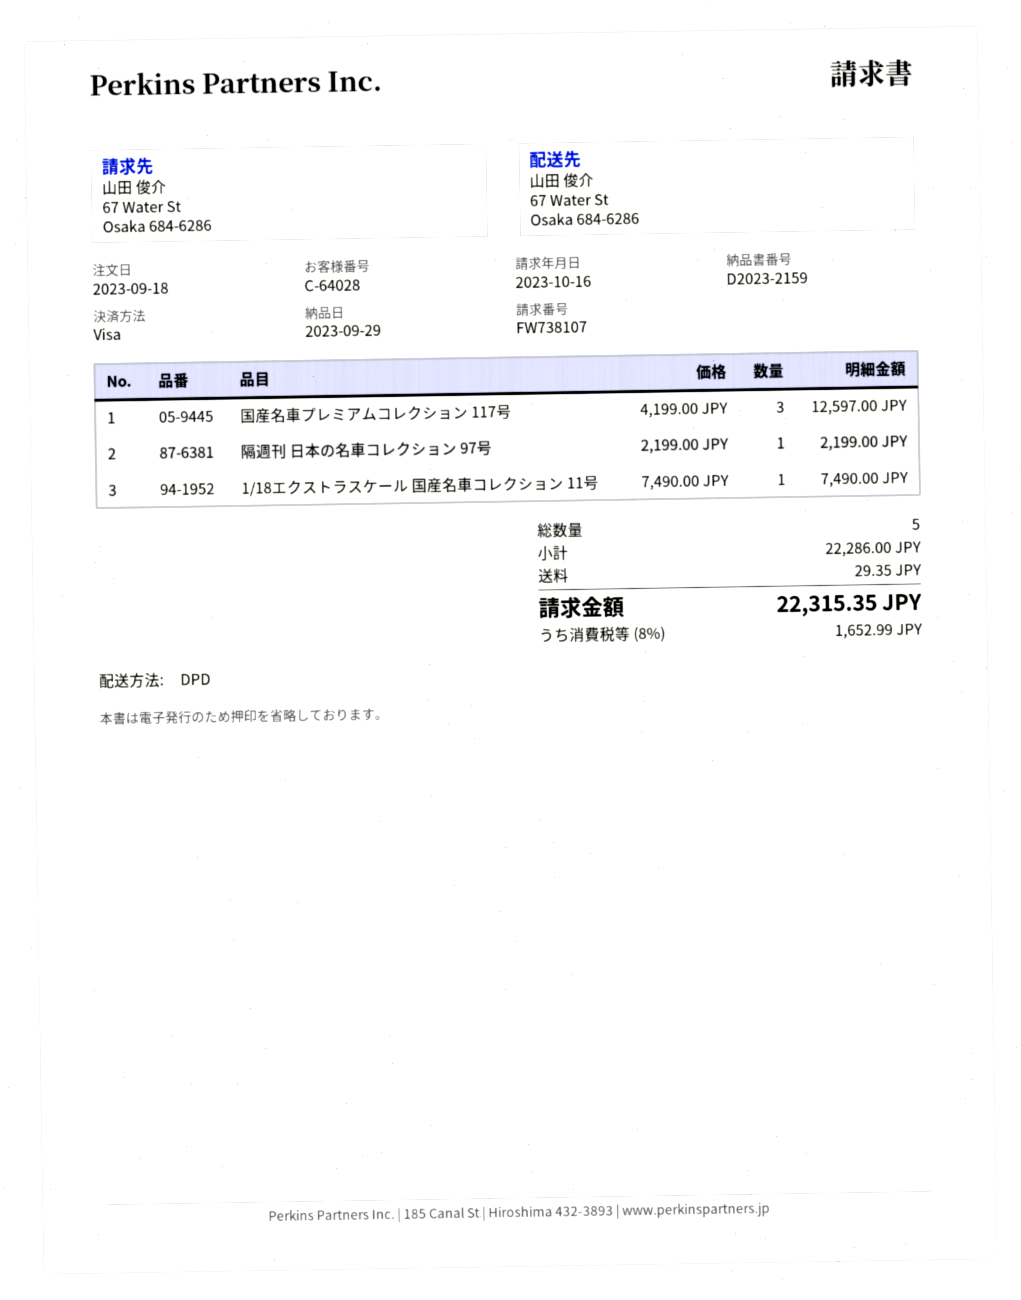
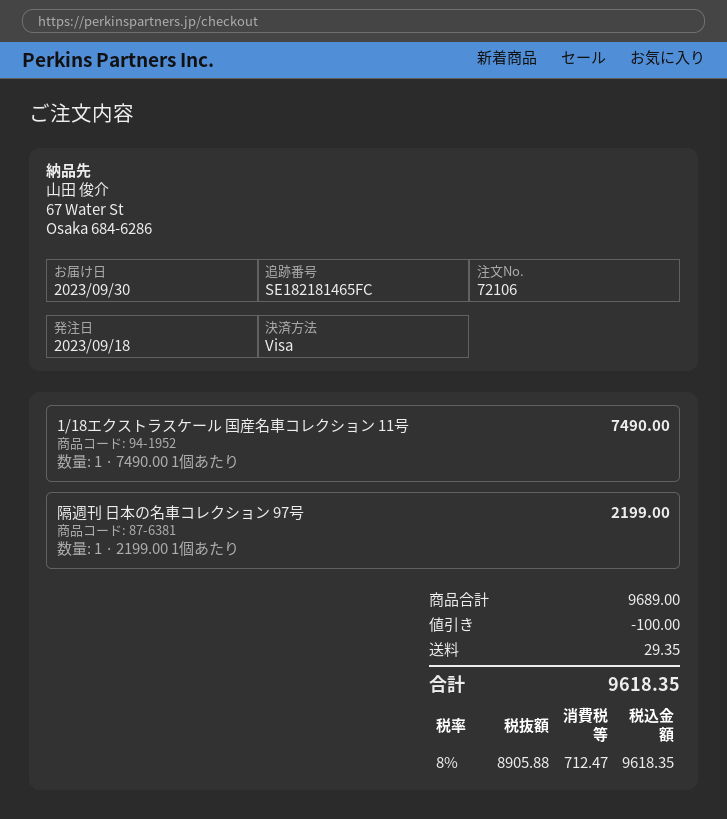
delivery date: 2023-09-29 -> 2023-09-30
国産名車プレミアムコレクション 117号: 3 x 4199.00 = 12597.00 -> none
subtotal: 22286.00 -> 9689.00
discount: none -> 100.00
tax: 8% = 1652.99 -> 8% = 712.47
total: 22315.35 -> 9618.35

